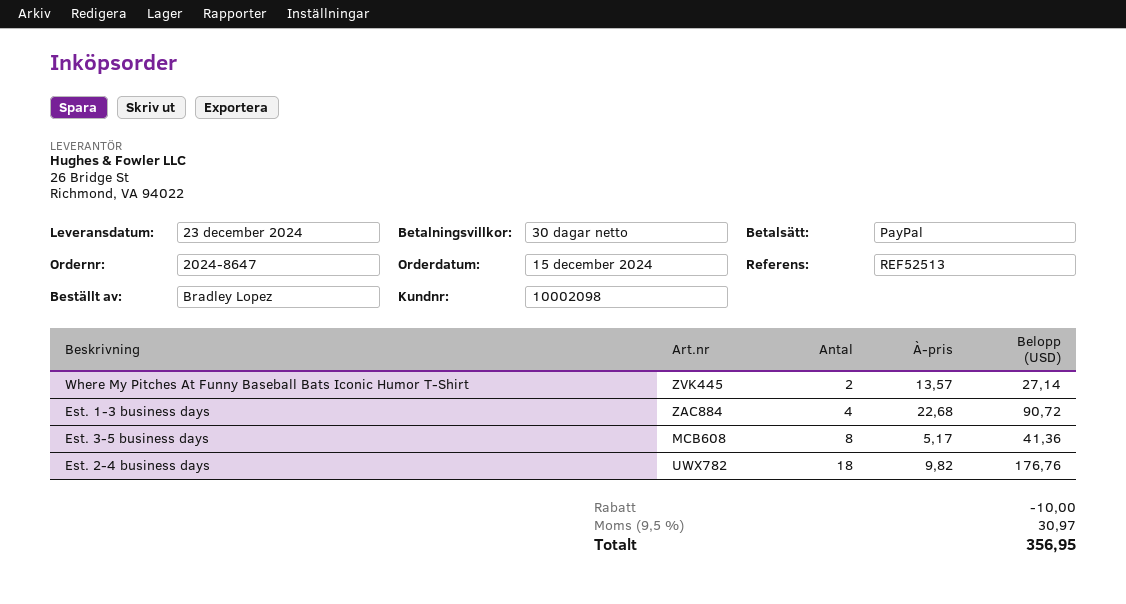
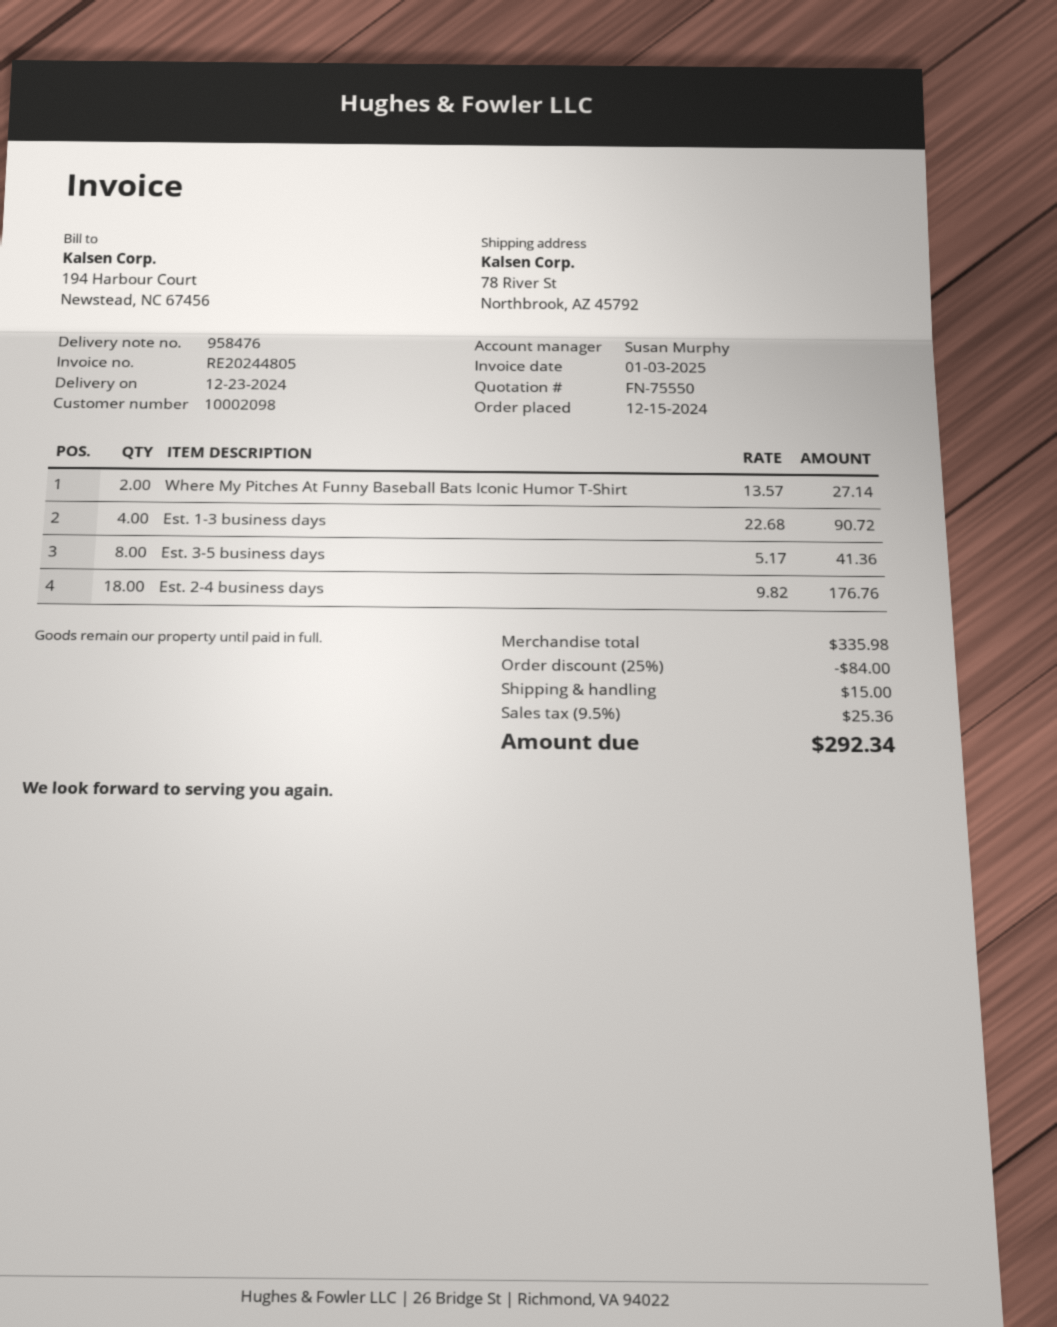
discount: 10.00 -> 84.00
shipping: none -> 15.00
tax: 9.5% = 30.97 -> 9.5% = 25.36
total: 356.95 -> 292.34

